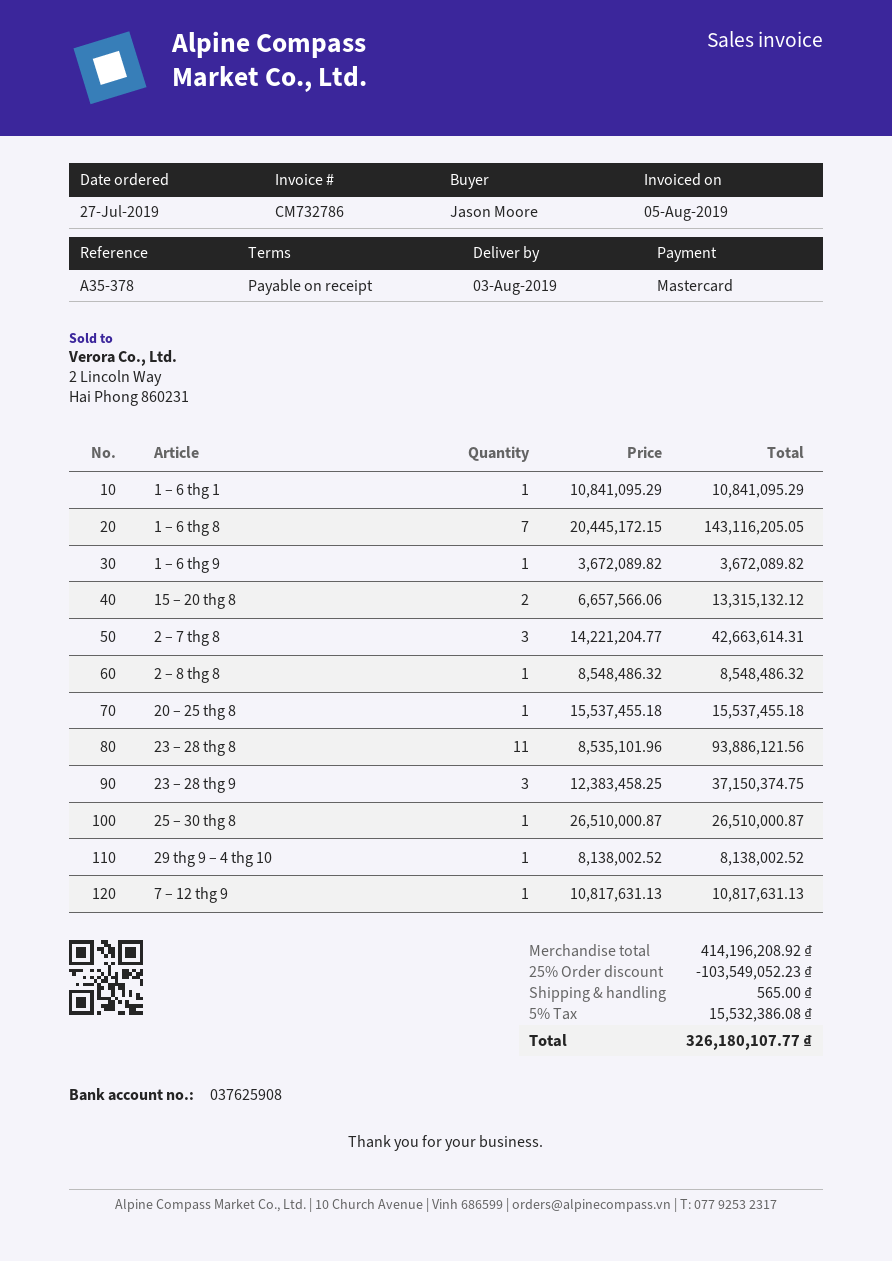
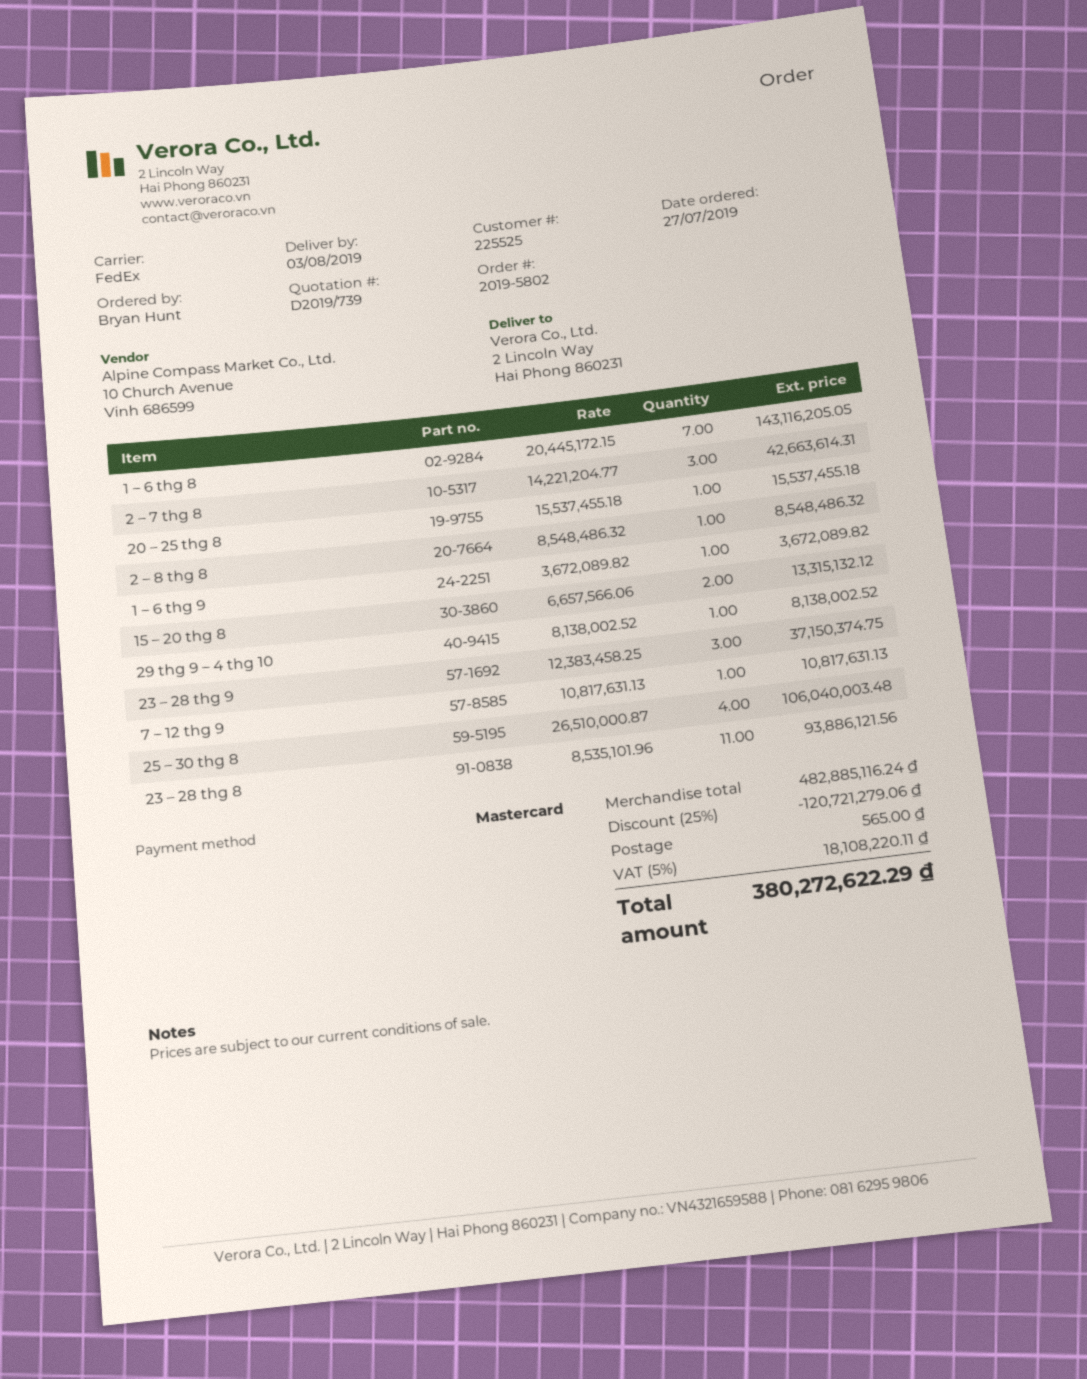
ordered by: Jason Moore -> Bryan Hunt
1 – 6 thg 1: 1 x 10841095.29 = 10841095.29 -> none
25 – 30 thg 8: 1 x 26510000.87 = 26510000.87 -> 4 x 26510000.87 = 106040003.48
subtotal: 414196208.92 -> 482885116.24
discount: 25% = 103549052.23 -> 25% = 120721279.06
tax: 5% = 15532386.08 -> 5% = 18108220.11
total: 326180107.77 -> 380272622.29

